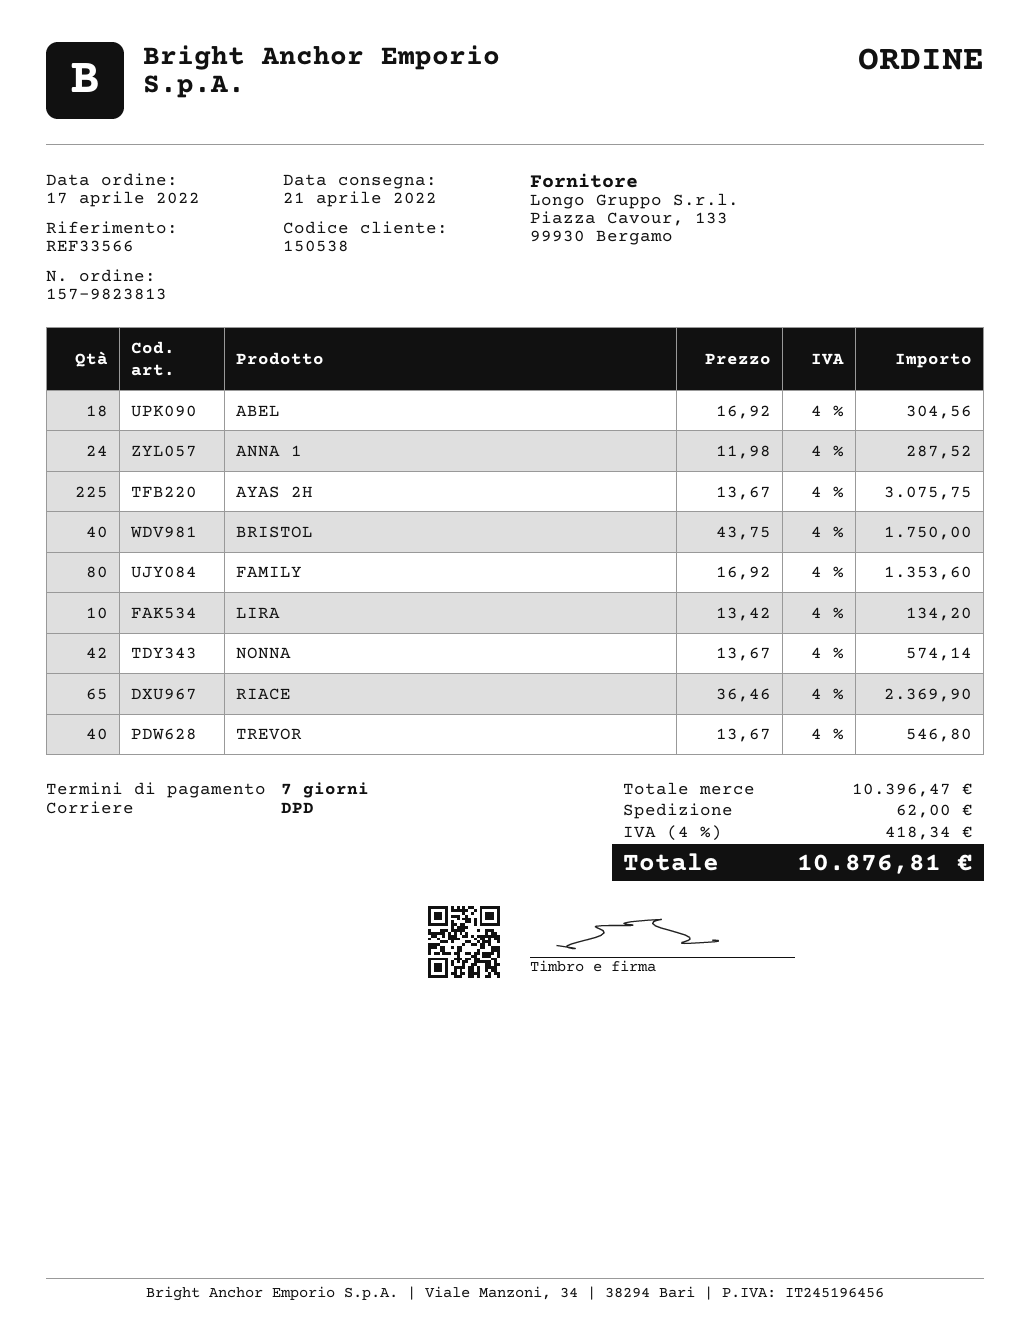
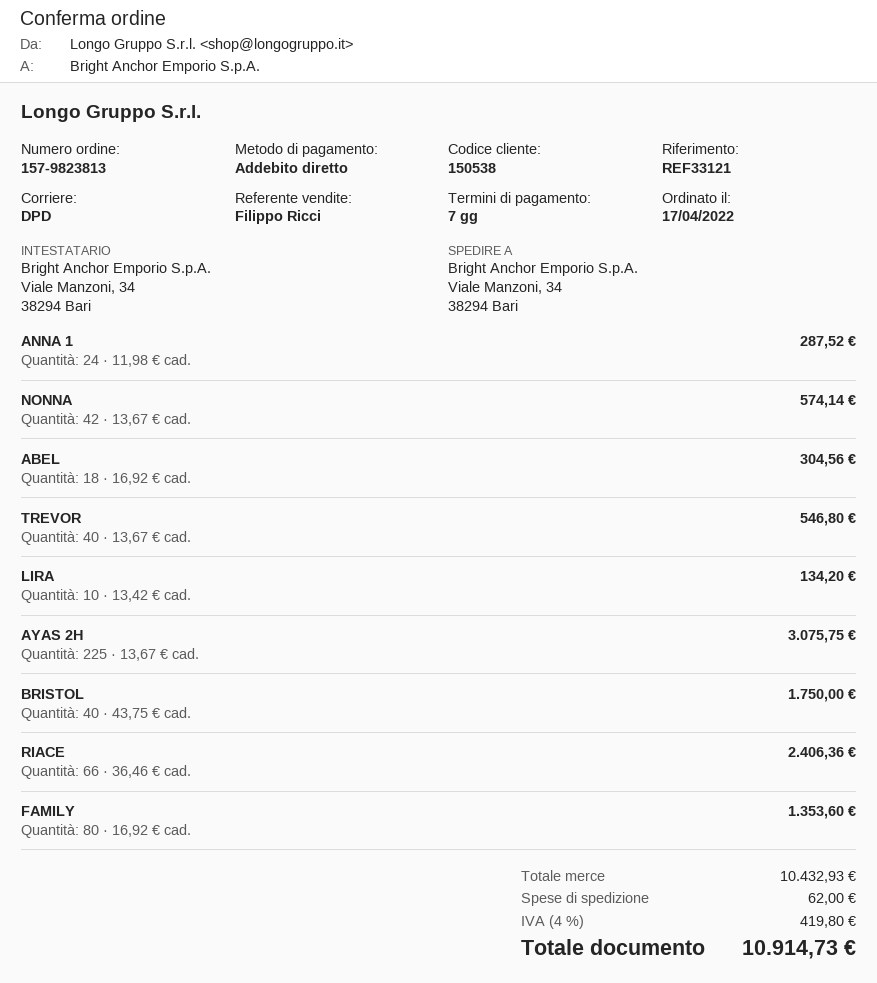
reference: REF33566 -> REF33121
RIACE: 65 x 36.46 = 2369.90 -> 66 x 36.46 = 2406.36
subtotal: 10396.47 -> 10432.93
tax: 4% = 418.34 -> 4% = 419.80
total: 10876.81 -> 10914.73

